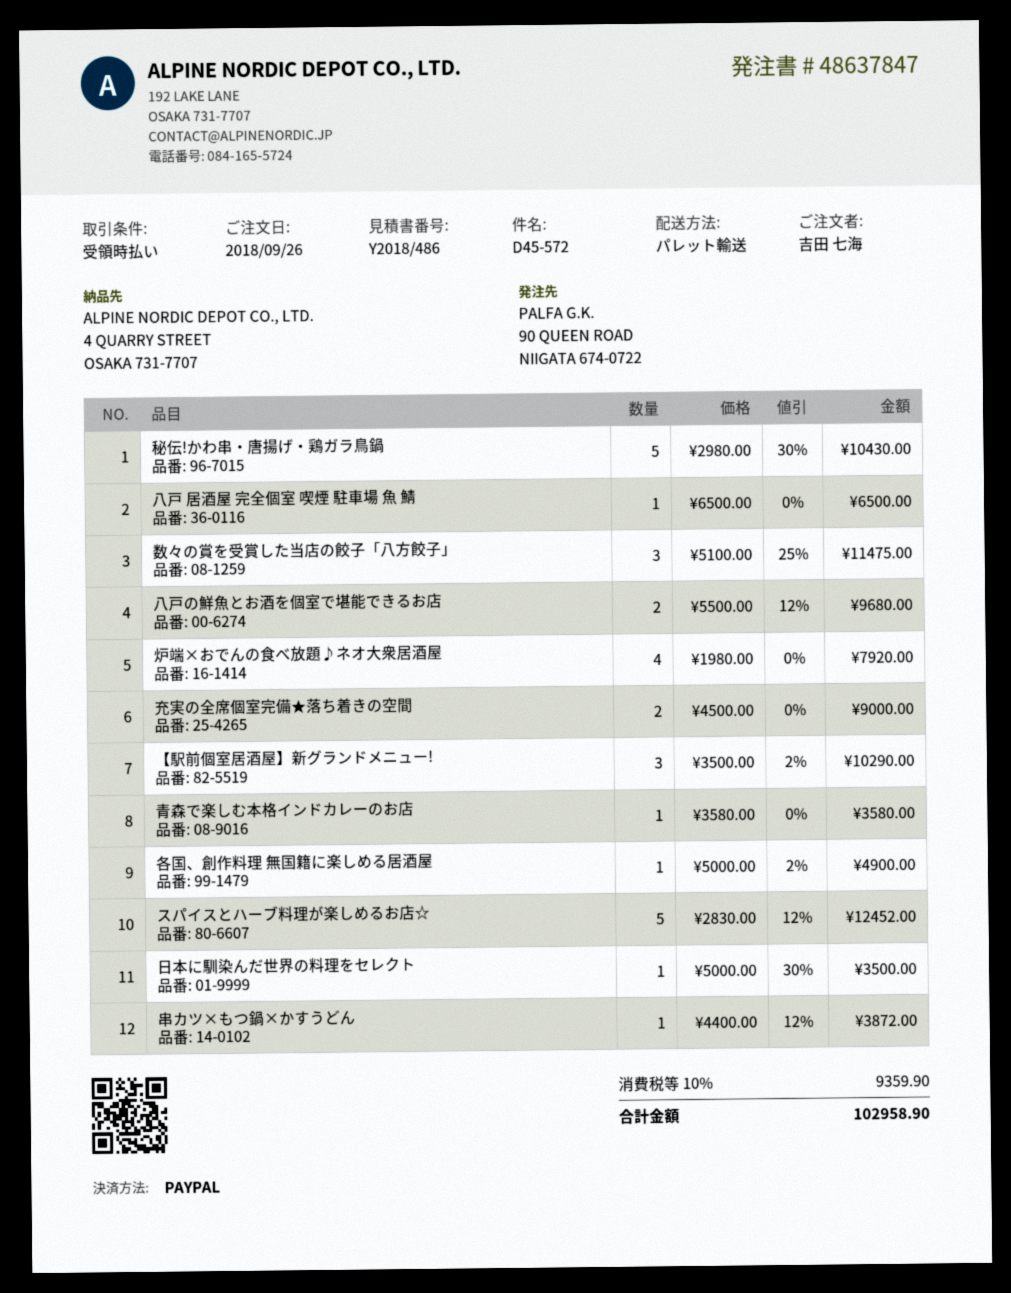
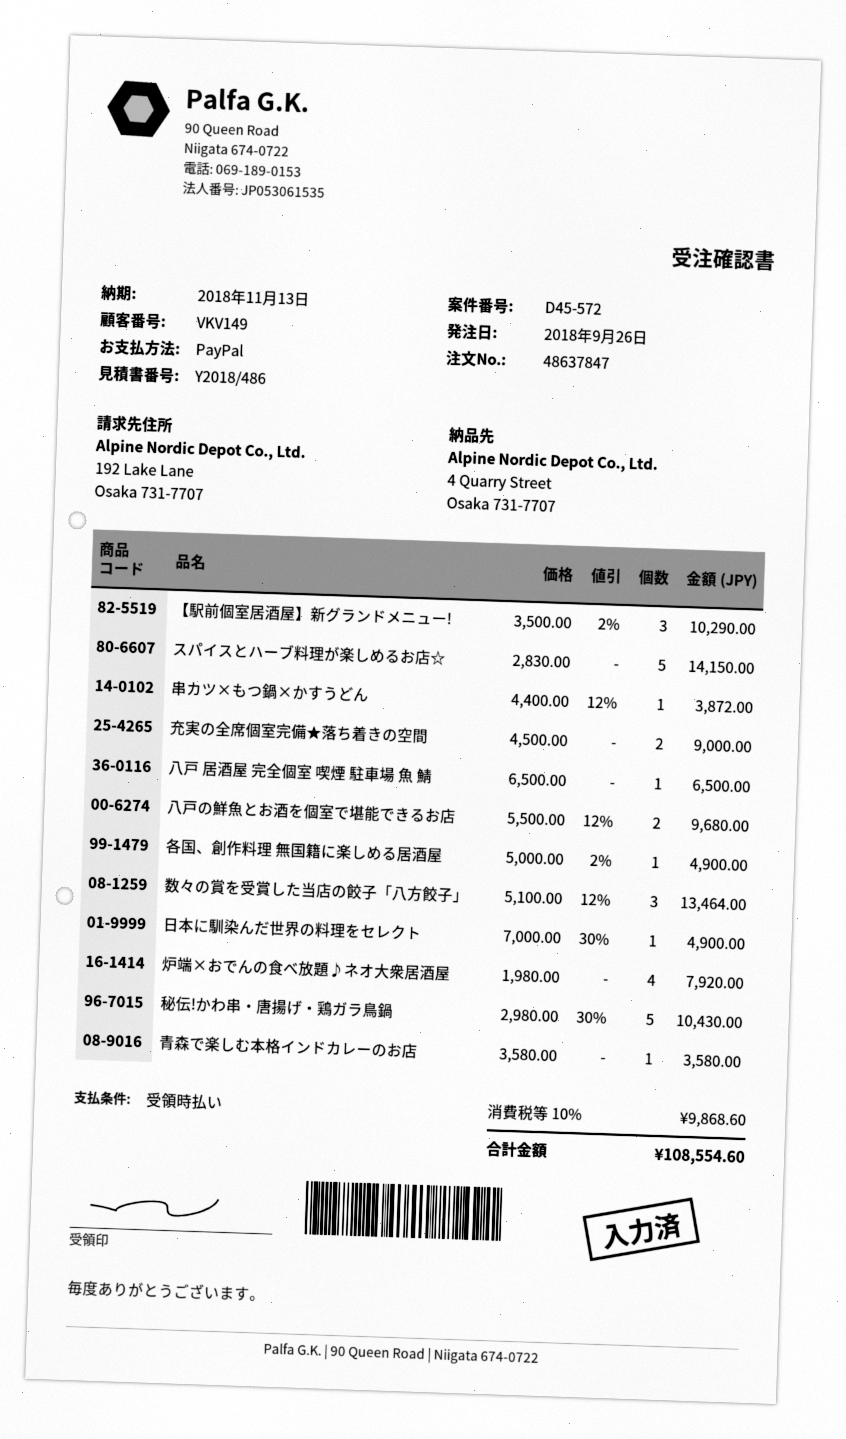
数々の賞を受賞した当店の餃子「八方餃子」: 3 x 5100.00 - 25% = 11475.00 -> 3 x 5100.00 - 12% = 13464.00
スパイスとハーブ料理が楽しめるお店☆: 5 x 2830.00 - 12% = 12452.00 -> 5 x 2830.00 = 14150.00
日本に馴染んだ世界の料理をセレクト: 1 x 5000.00 - 30% = 3500.00 -> 1 x 7000.00 - 30% = 4900.00
tax: 10% = 9359.90 -> 10% = 9868.60
total: 102958.90 -> 108554.60

